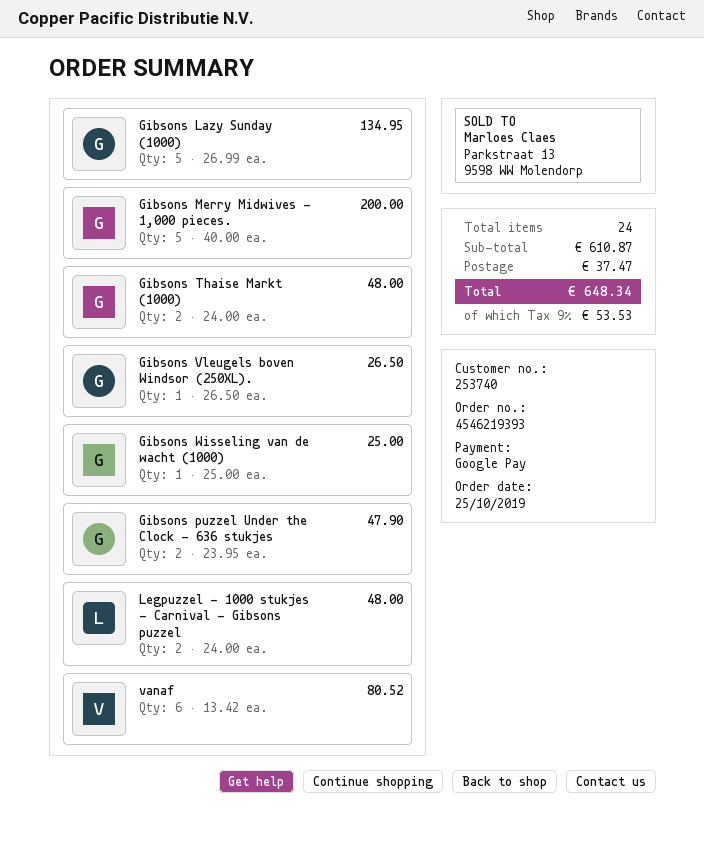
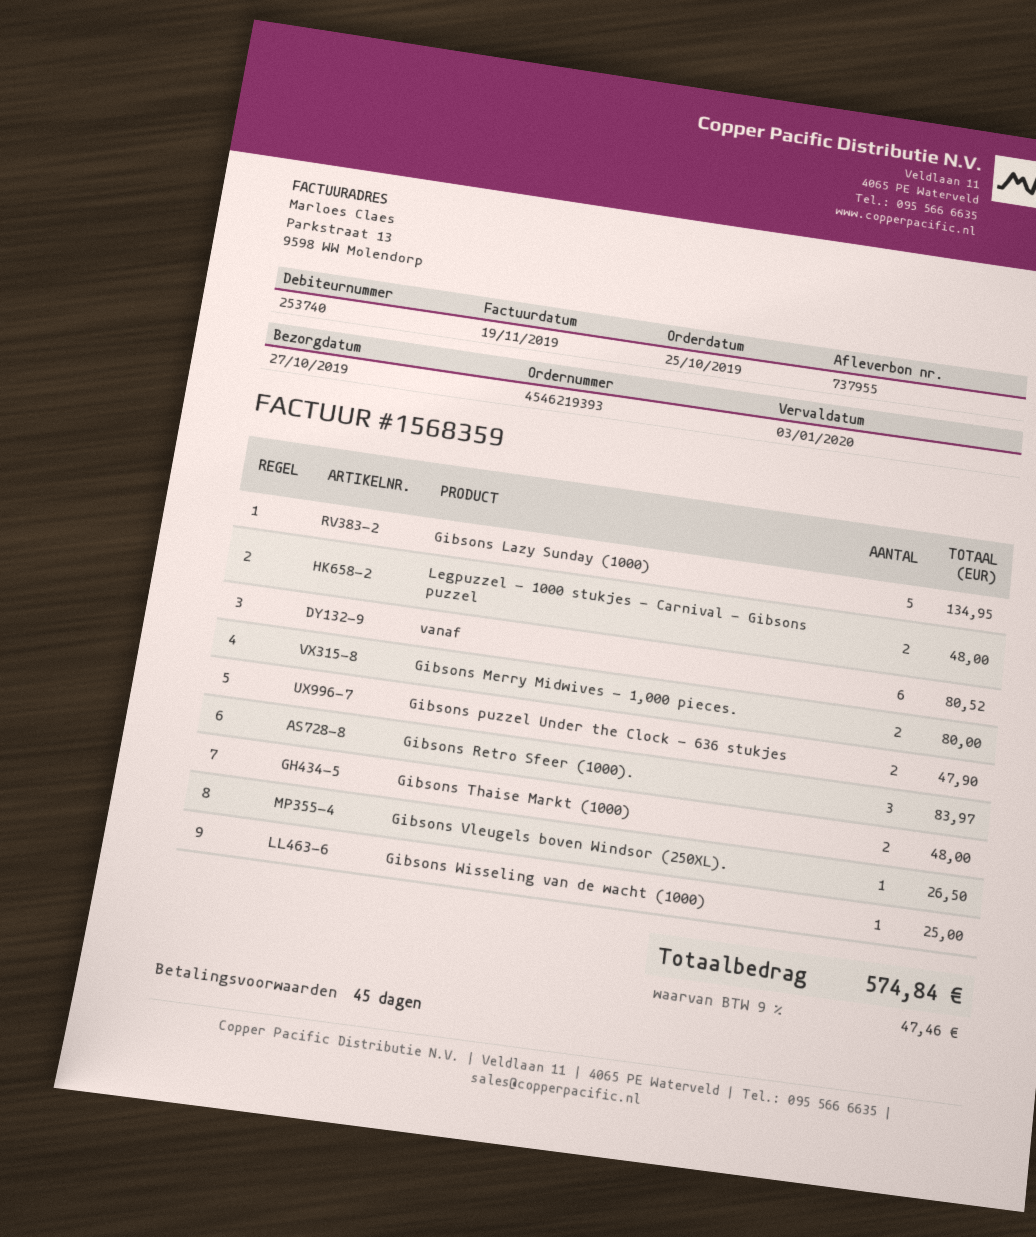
Gibsons Merry Midwives - 1,000 pieces.: 5 for 200.00 -> 2 for 80.00
Gibsons Retro Sfeer (1000).: none -> 3 for 83.97
shipping: 37.47 -> none
tax: 9% = 53.53 -> 9% = 47.46
total: 648.34 -> 574.84

